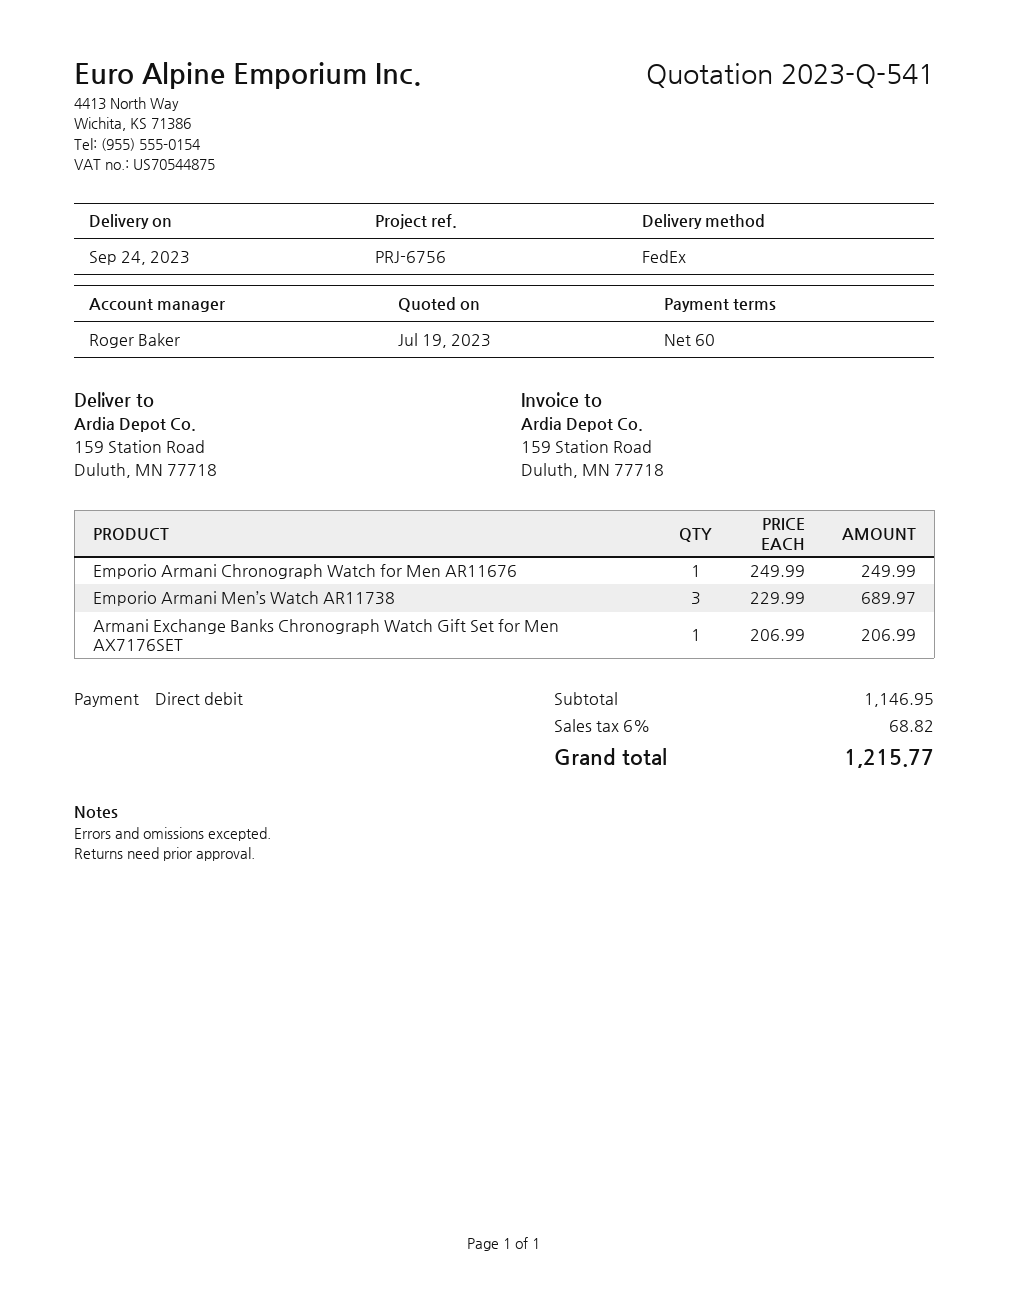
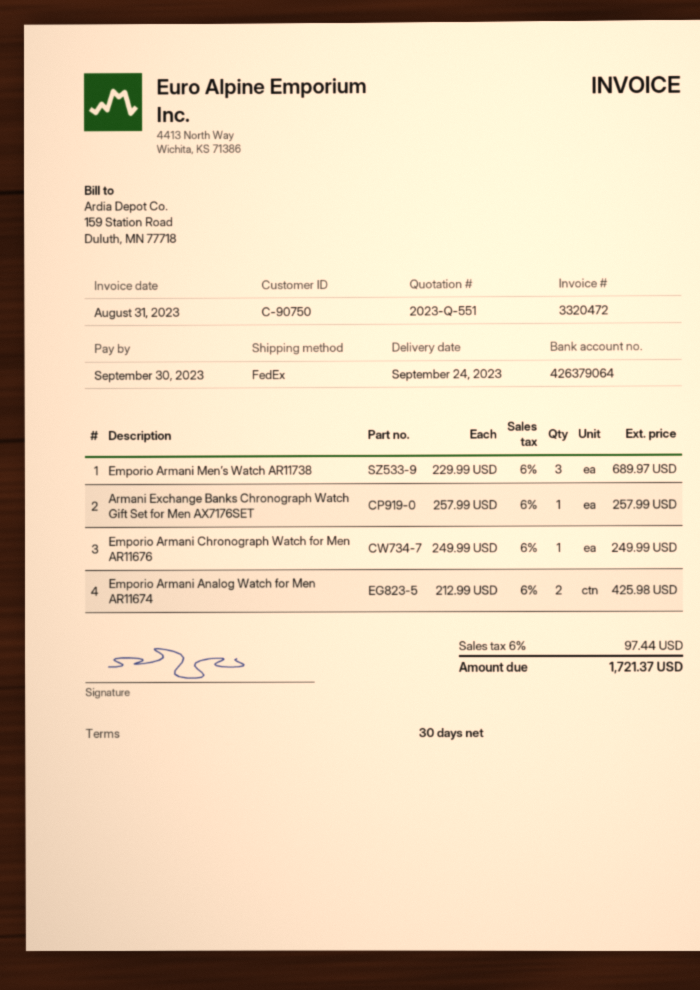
quote number: 2023-Q-541 -> 2023-Q-551
payment terms: 60 days -> 30 days
Armani Exchange Banks Chronograph Watch Gift Set for Men AX7176SET: 1 x 206.99 = 206.99 -> 1 x 257.99 = 257.99
Emporio Armani Analog Watch for Men AR11674: none -> 2 x 212.99 = 425.98
tax: 6% = 68.82 -> 6% = 97.44
total: 1215.77 -> 1721.37

